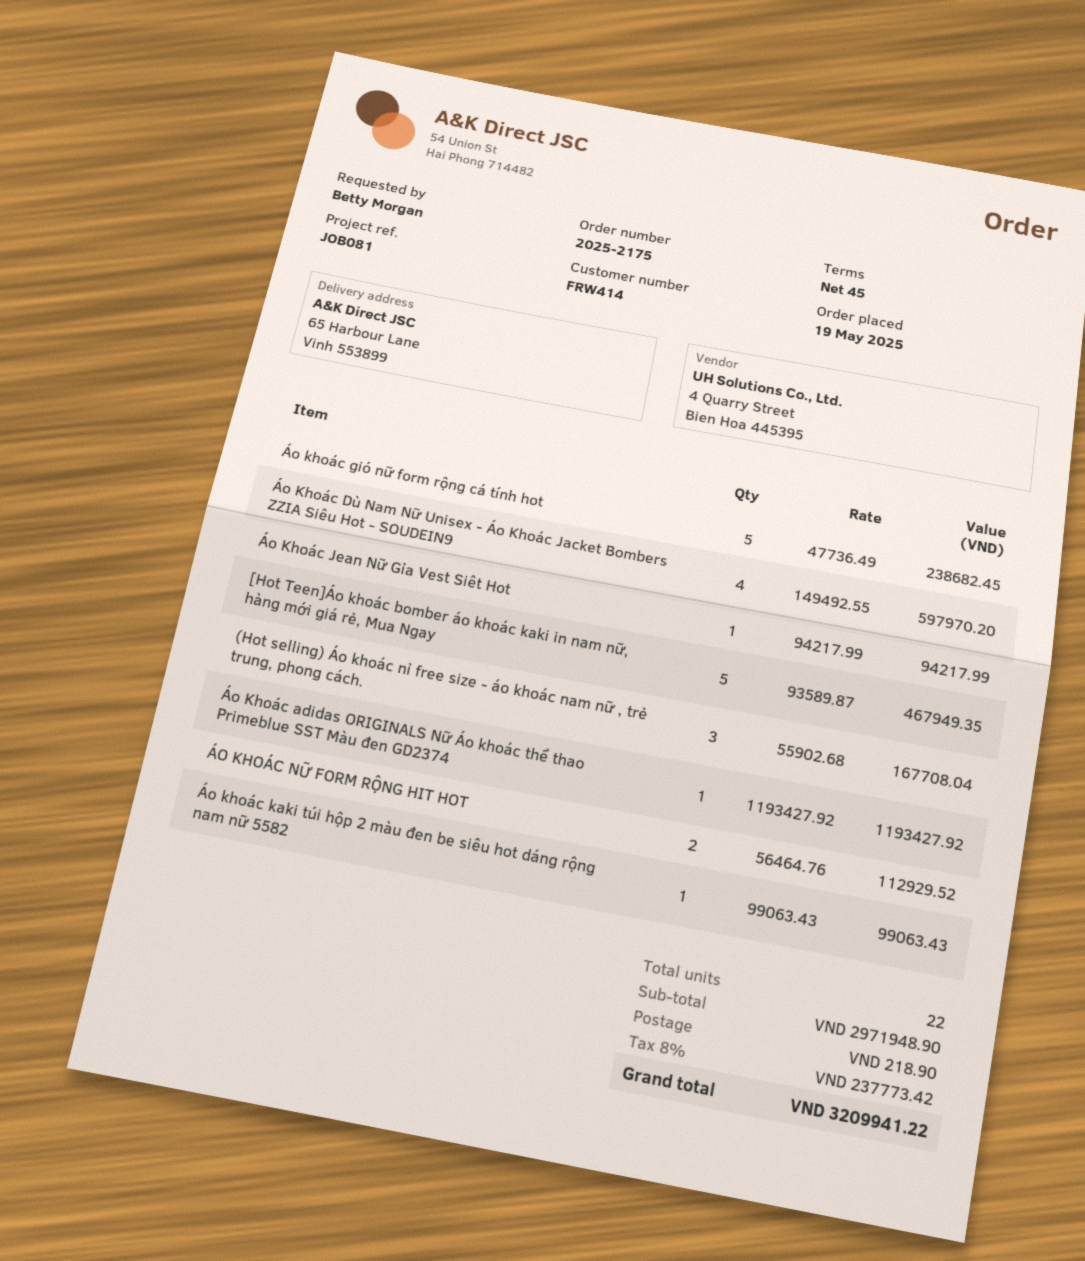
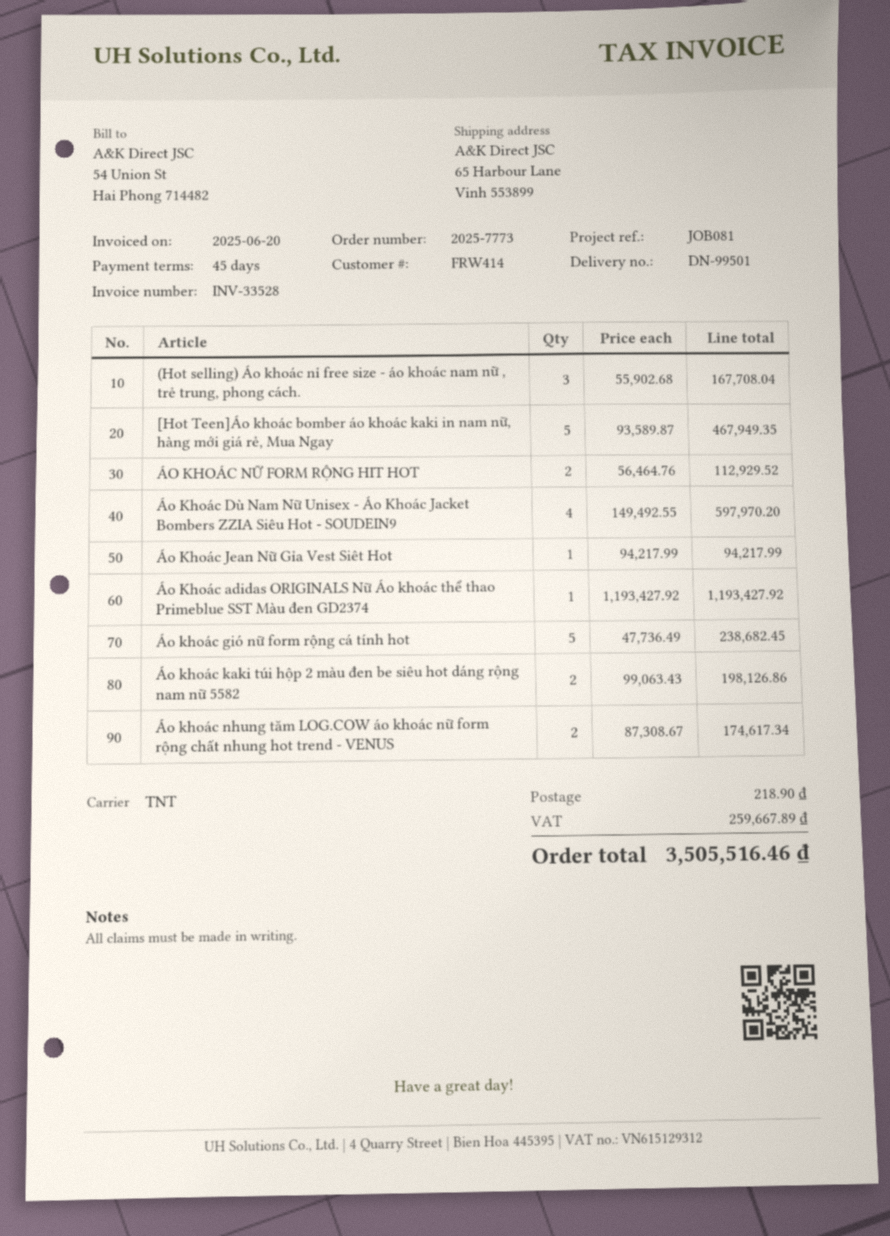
order number: 2025-2175 -> 2025-7773
Áo khoác kaki túi hộp 2 màu đen be siêu hot dáng rộng nam nữ 5582: 1 x 99063.43 = 99063.43 -> 2 x 99063.43 = 198126.86
Áo khoác nhung tăm LOG.COW áo khoác nữ form rộng chất nhung hot trend - VENUS: none -> 2 x 87308.67 = 174617.34
tax: 237773.42 -> 259667.89
total: 3209941.22 -> 3505516.46

